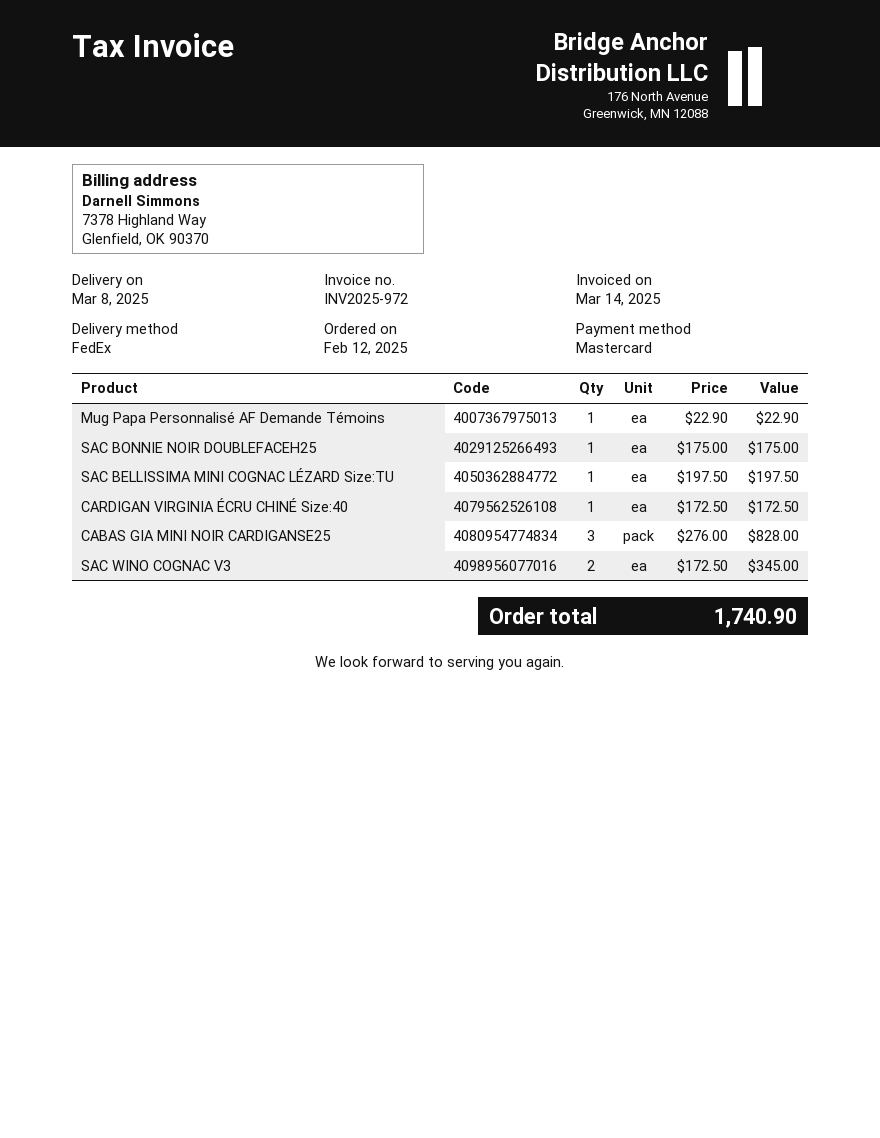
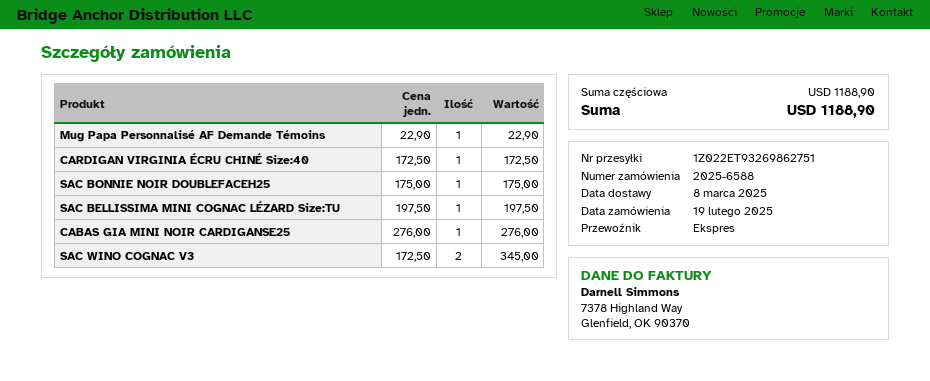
order date: 2025-02-12 -> 2025-02-19
shipping method: FedEx -> express
CABAS GIA MINI NOIR CARDIGANSE25: 3 x 276.00 = 828.00 -> 1 x 276.00 = 276.00
total: 1740.90 -> 1188.90

